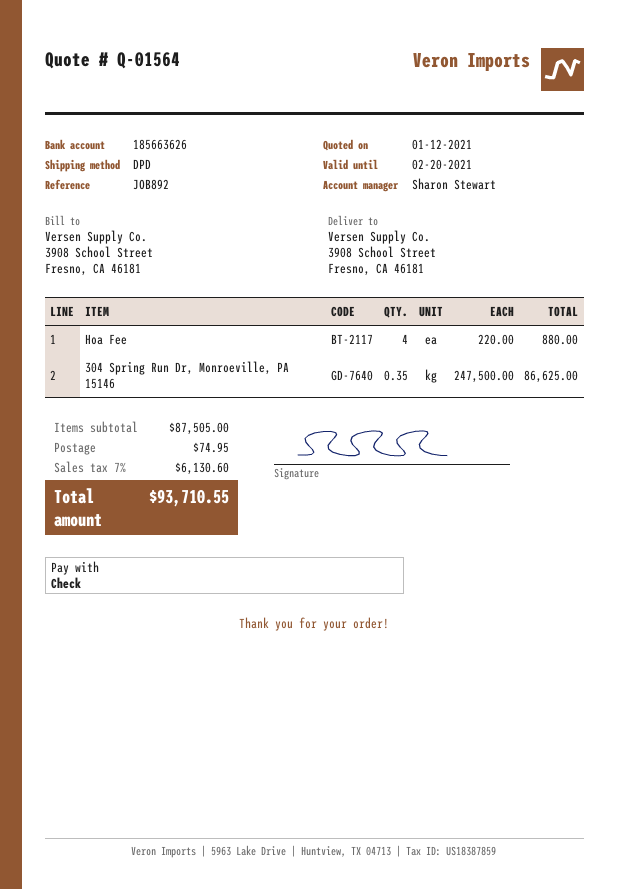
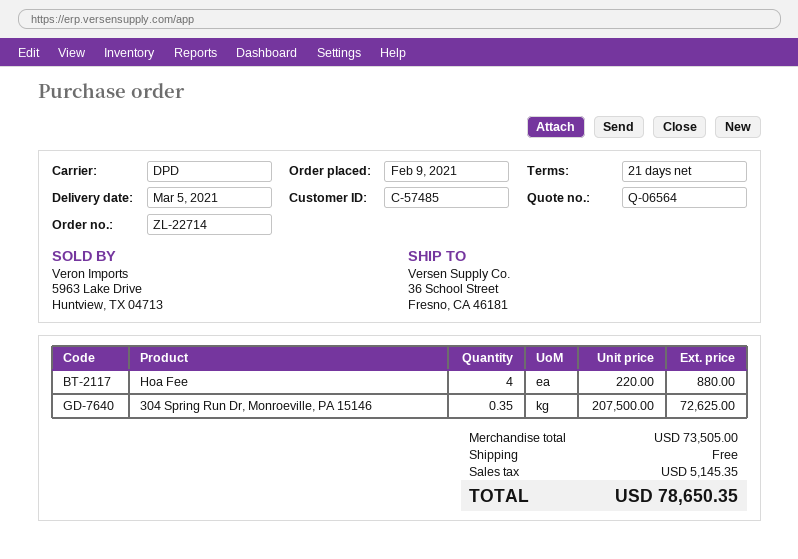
quote number: Q-01564 -> Q-06564
ship to: 3908 School Street, Fresno, CA 46181 -> 36 School Street, Fresno, CA 46181
304 Spring Run Dr, Monroeville, PA 15146: 0.35 x 247500.00 = 86625.00 -> 0.35 x 207500.00 = 72625.00
subtotal: 87505.00 -> 73505.00
shipping: 74.95 -> 0.00
tax: 6130.60 -> 5145.35
total: 93710.55 -> 78650.35

